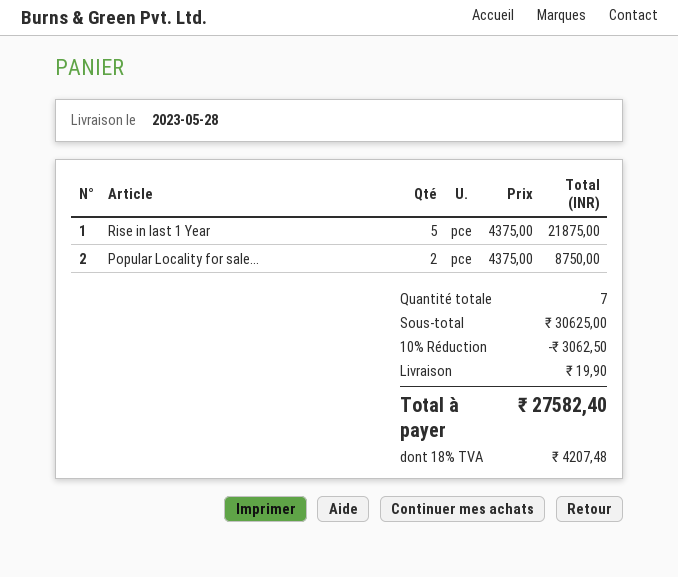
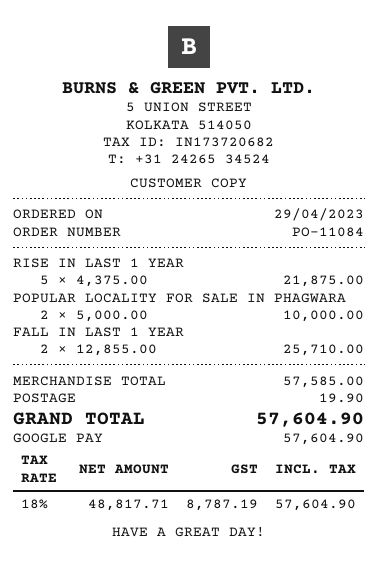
Popular Locality for sale...: 2 x 4375.00 = 8750.00 -> 2 x 5000.00 = 10000.00
FALL IN LAST 1 YEAR: none -> 2 x 12855.00 = 25710.00
subtotal: 30625.00 -> 57585.00
discount: 10% = 3062.50 -> none
tax: 18% = 4207.48 -> 18% = 8787.19
total: 27582.40 -> 57604.90

